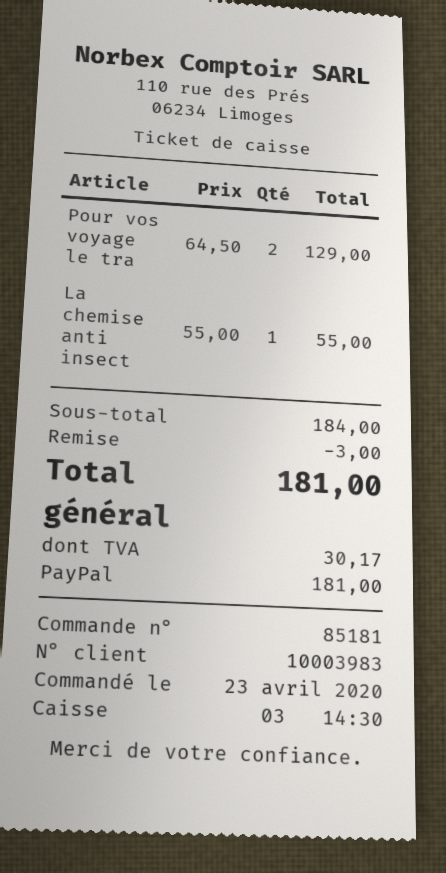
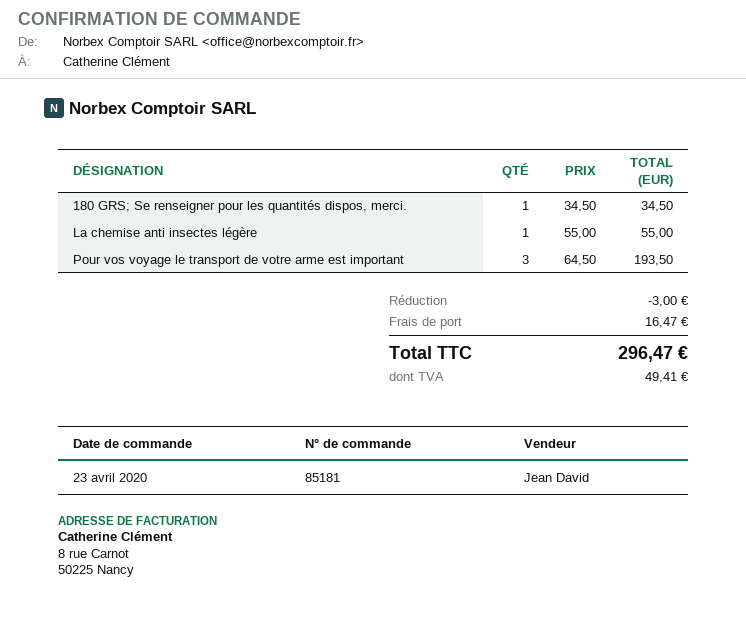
Pour vos voyage le tra: 2 x 64.50 = 129.00 -> 3 x 64.50 = 193.50
180 GRS; Se renseigner pour les quantités dispos, merci.: none -> 1 x 34.50 = 34.50
shipping: none -> 16.47
tax: 30.17 -> 49.41
total: 181.00 -> 296.47

